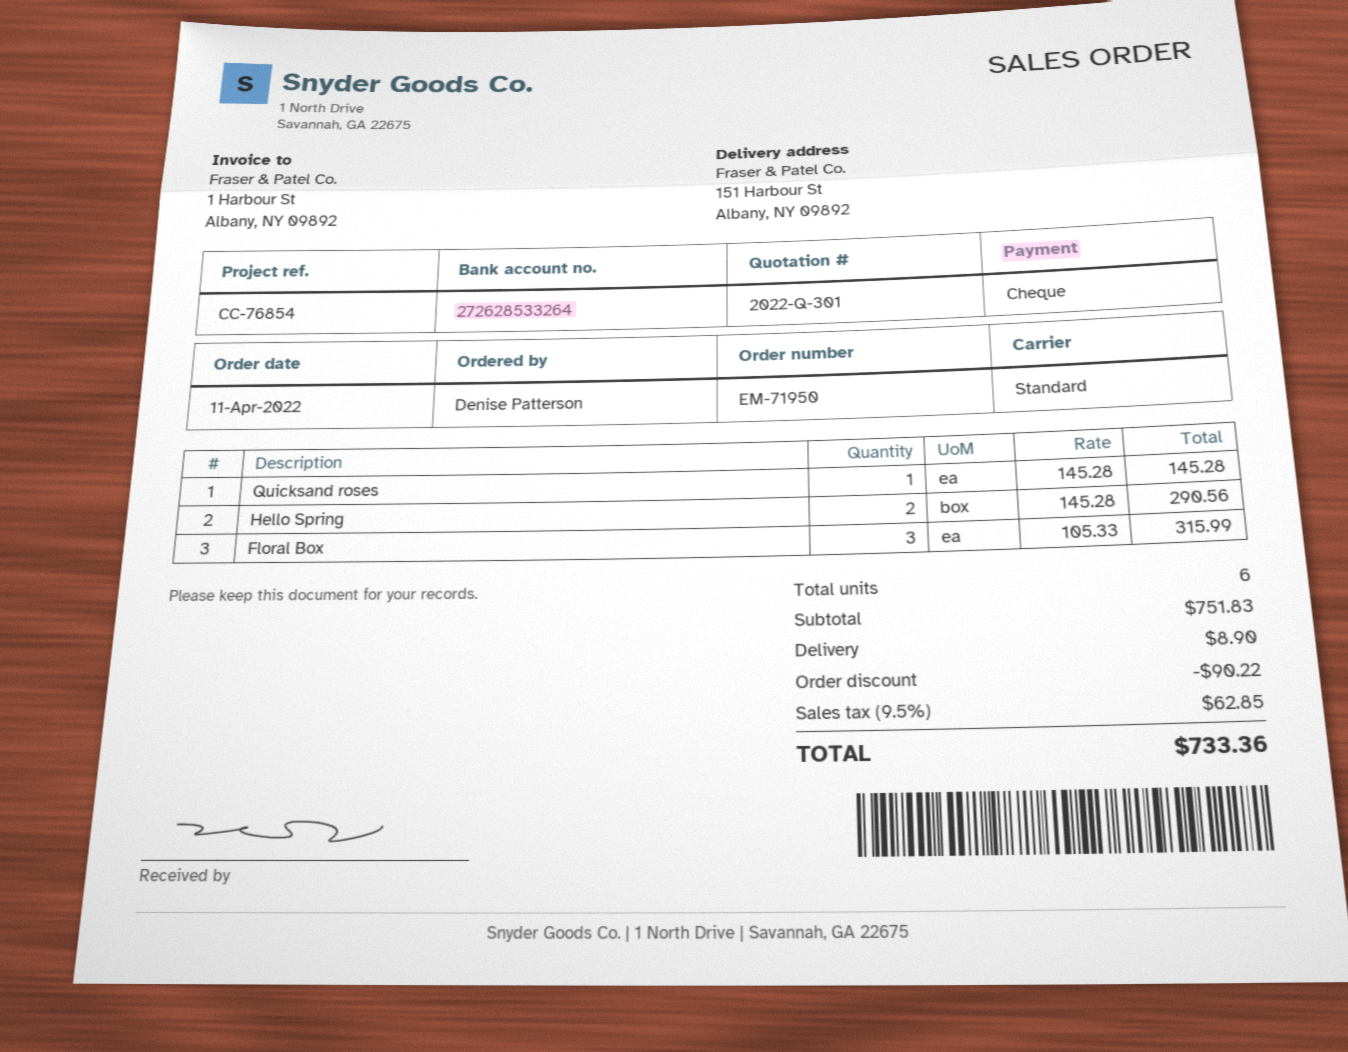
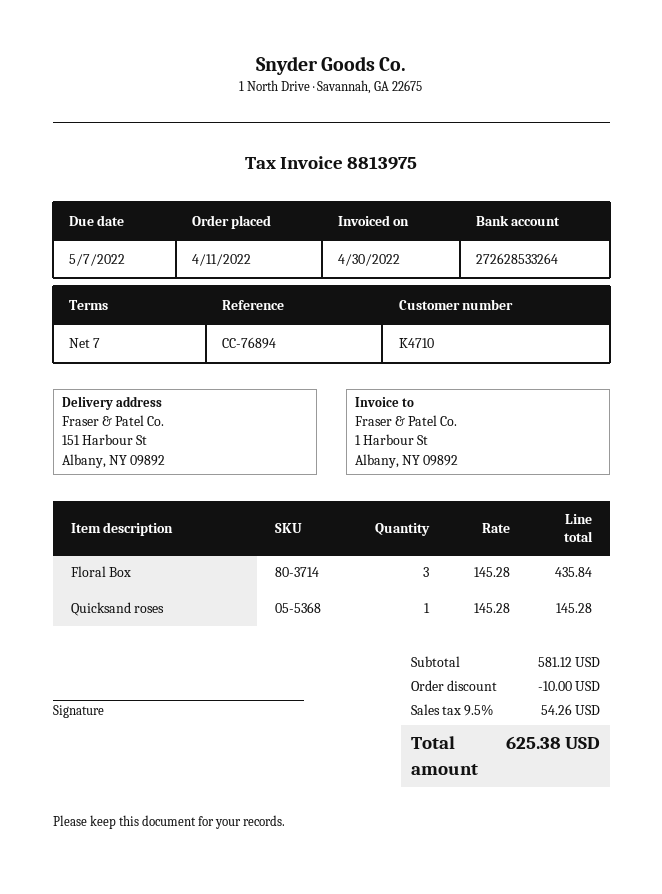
reference: CC-76854 -> CC-76894
Hello Spring: 2 x 145.28 = 290.56 -> none
Floral Box: 3 x 105.33 = 315.99 -> 3 x 145.28 = 435.84
subtotal: 751.83 -> 581.12
discount: 90.22 -> 10.00
shipping: 8.90 -> none
tax: 9.5% = 62.85 -> 9.5% = 54.26
total: 733.36 -> 625.38

